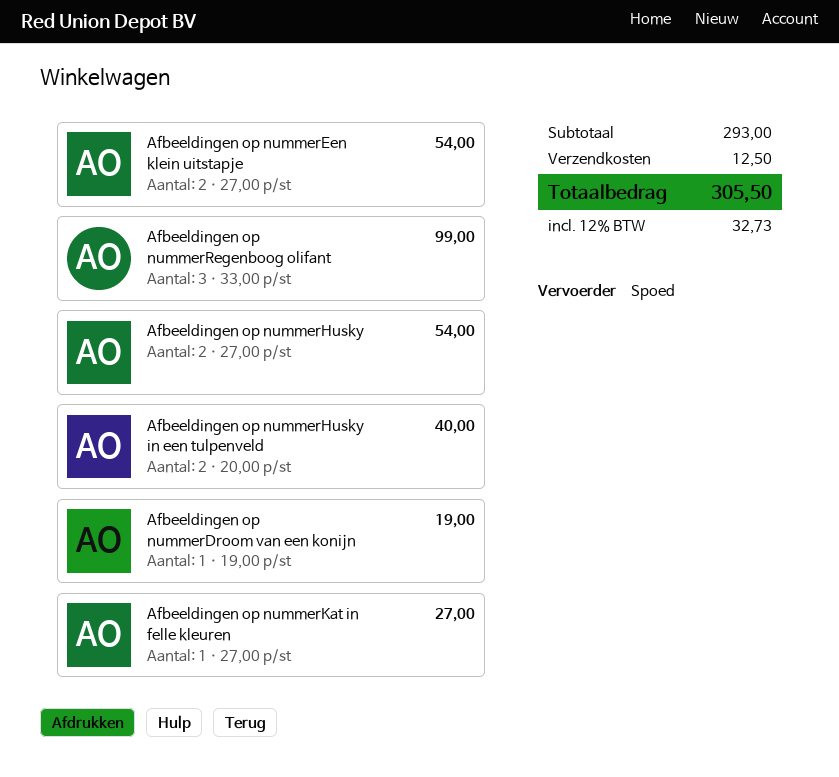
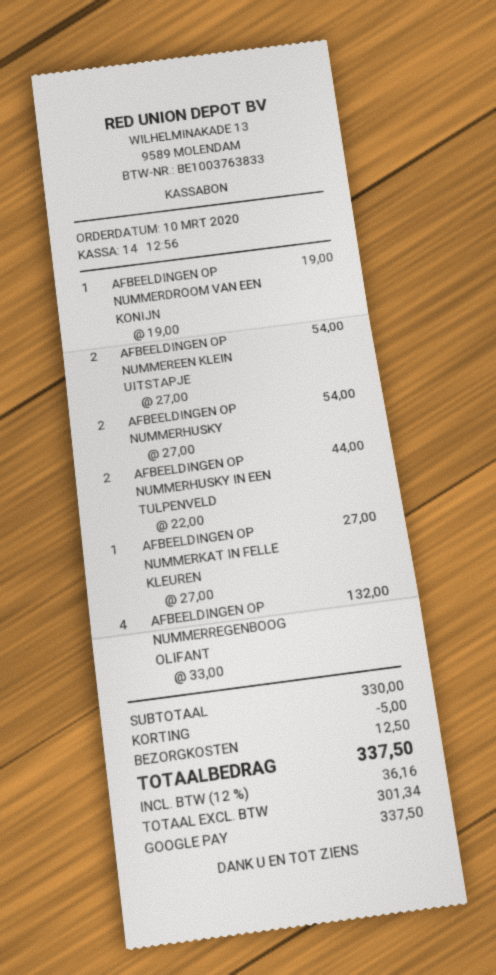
Afbeeldingen op nummerRegenboog olifant: 3 x 33.00 = 99.00 -> 4 x 33.00 = 132.00
Afbeeldingen op nummerHusky in een tulpenveld: 2 x 20.00 = 40.00 -> 2 x 22.00 = 44.00
subtotal: 293.00 -> 330.00
discount: none -> 5.00
tax: 12% = 32.73 -> 12% = 36.16
total: 305.50 -> 337.50

